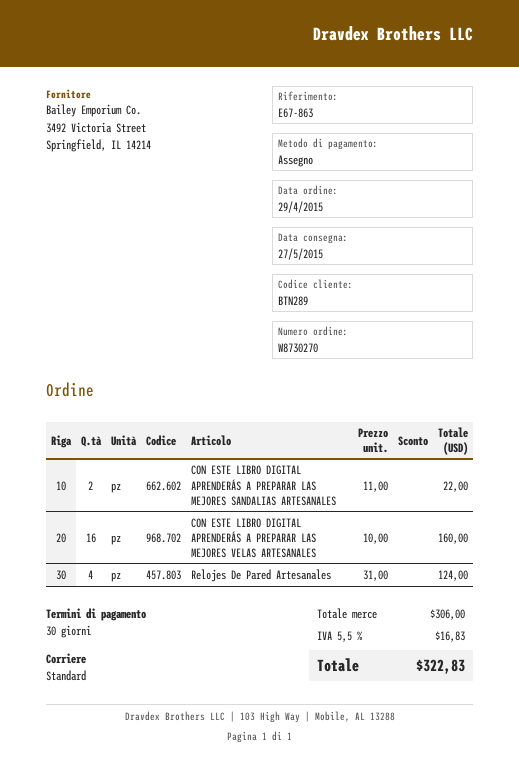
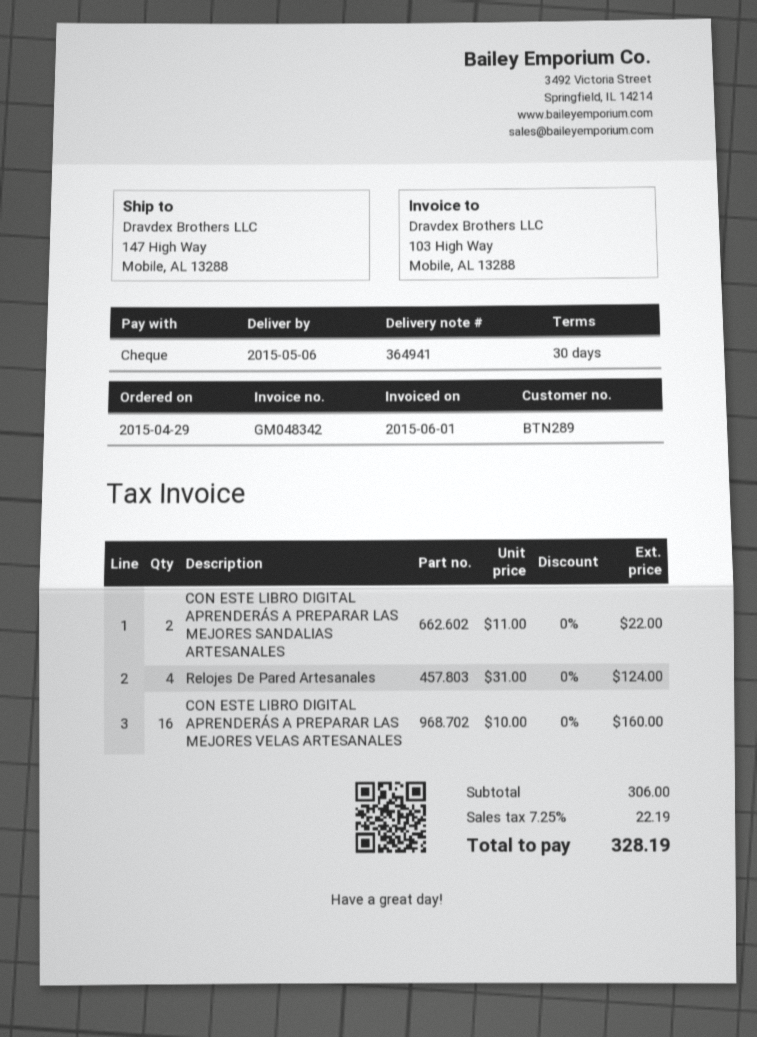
delivery date: 2015-05-27 -> 2015-05-06
tax: 5.5% = 16.83 -> 7.25% = 22.19
total: 322.83 -> 328.19

